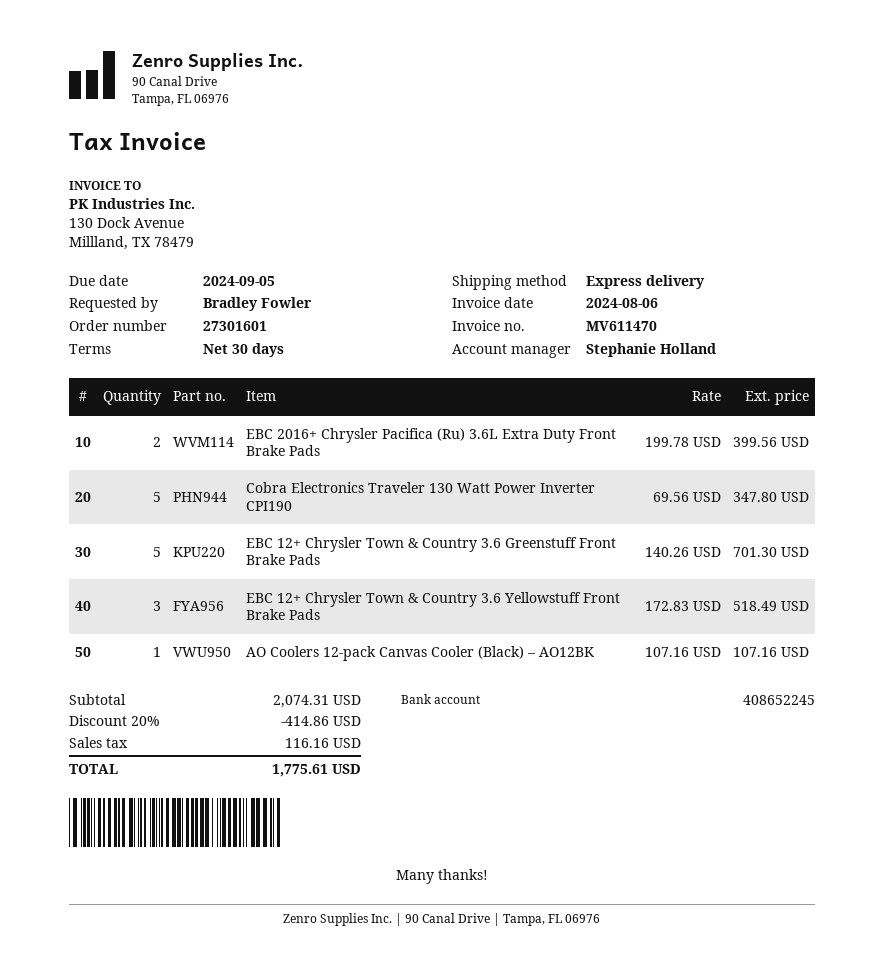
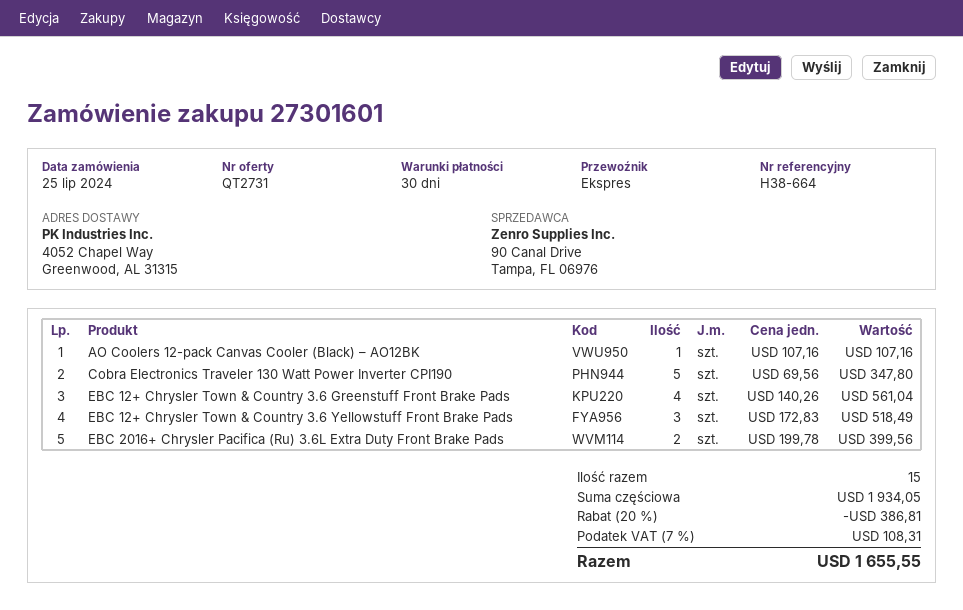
EBC 12+ Chrysler Town & Country 3.6 Greenstuff Front Brake Pads: 5 x 140.26 = 701.30 -> 4 x 140.26 = 561.04
subtotal: 2074.31 -> 1934.05
discount: 20% = 414.86 -> 20% = 386.81
tax: 116.16 -> 108.31
total: 1775.61 -> 1655.55

